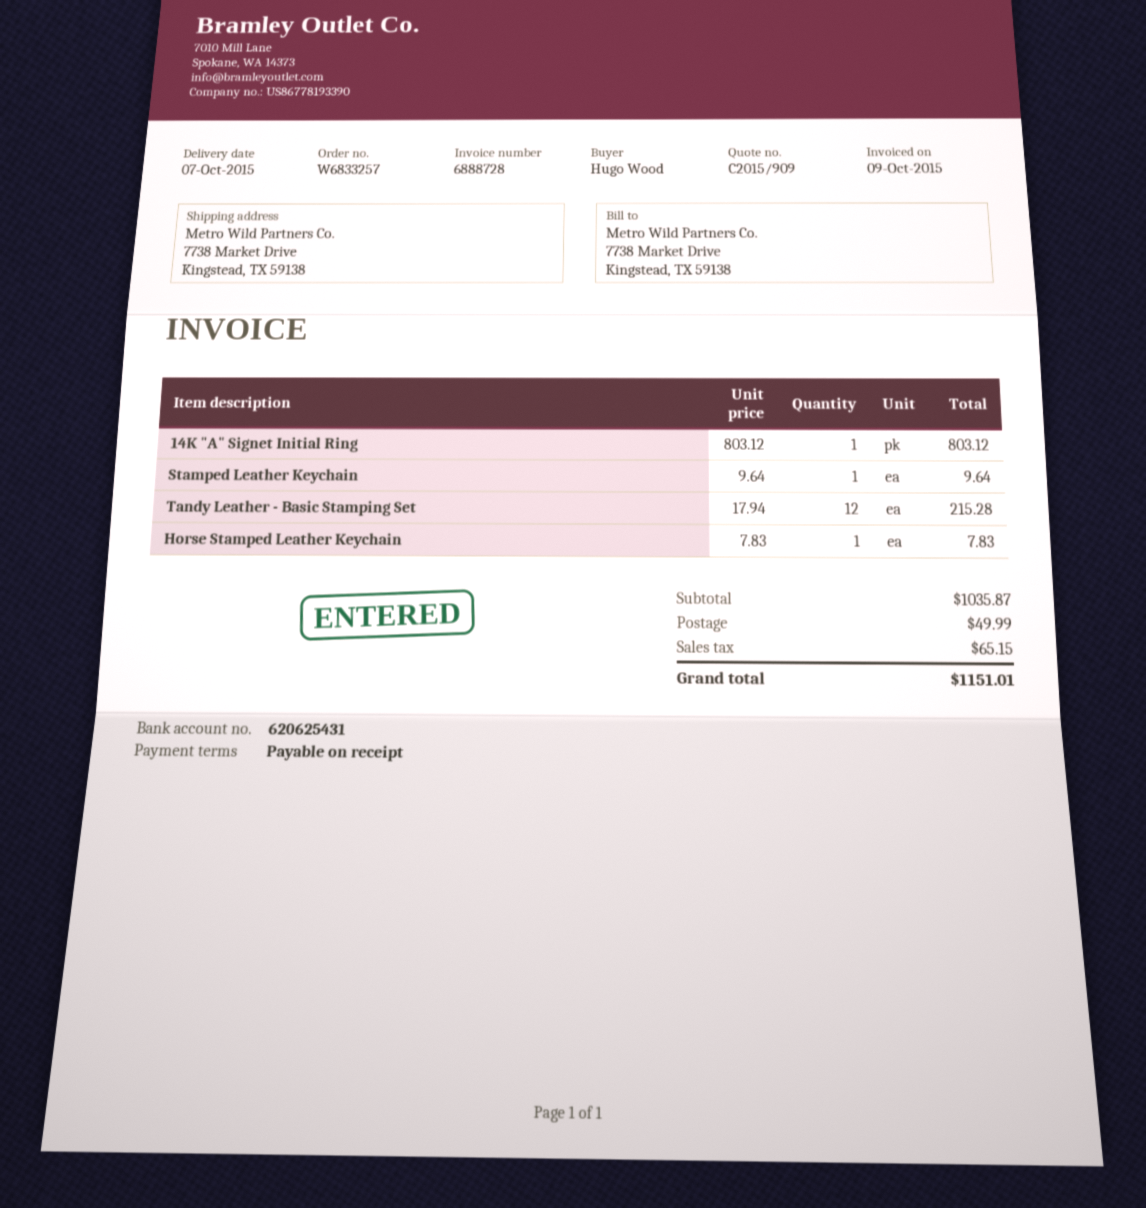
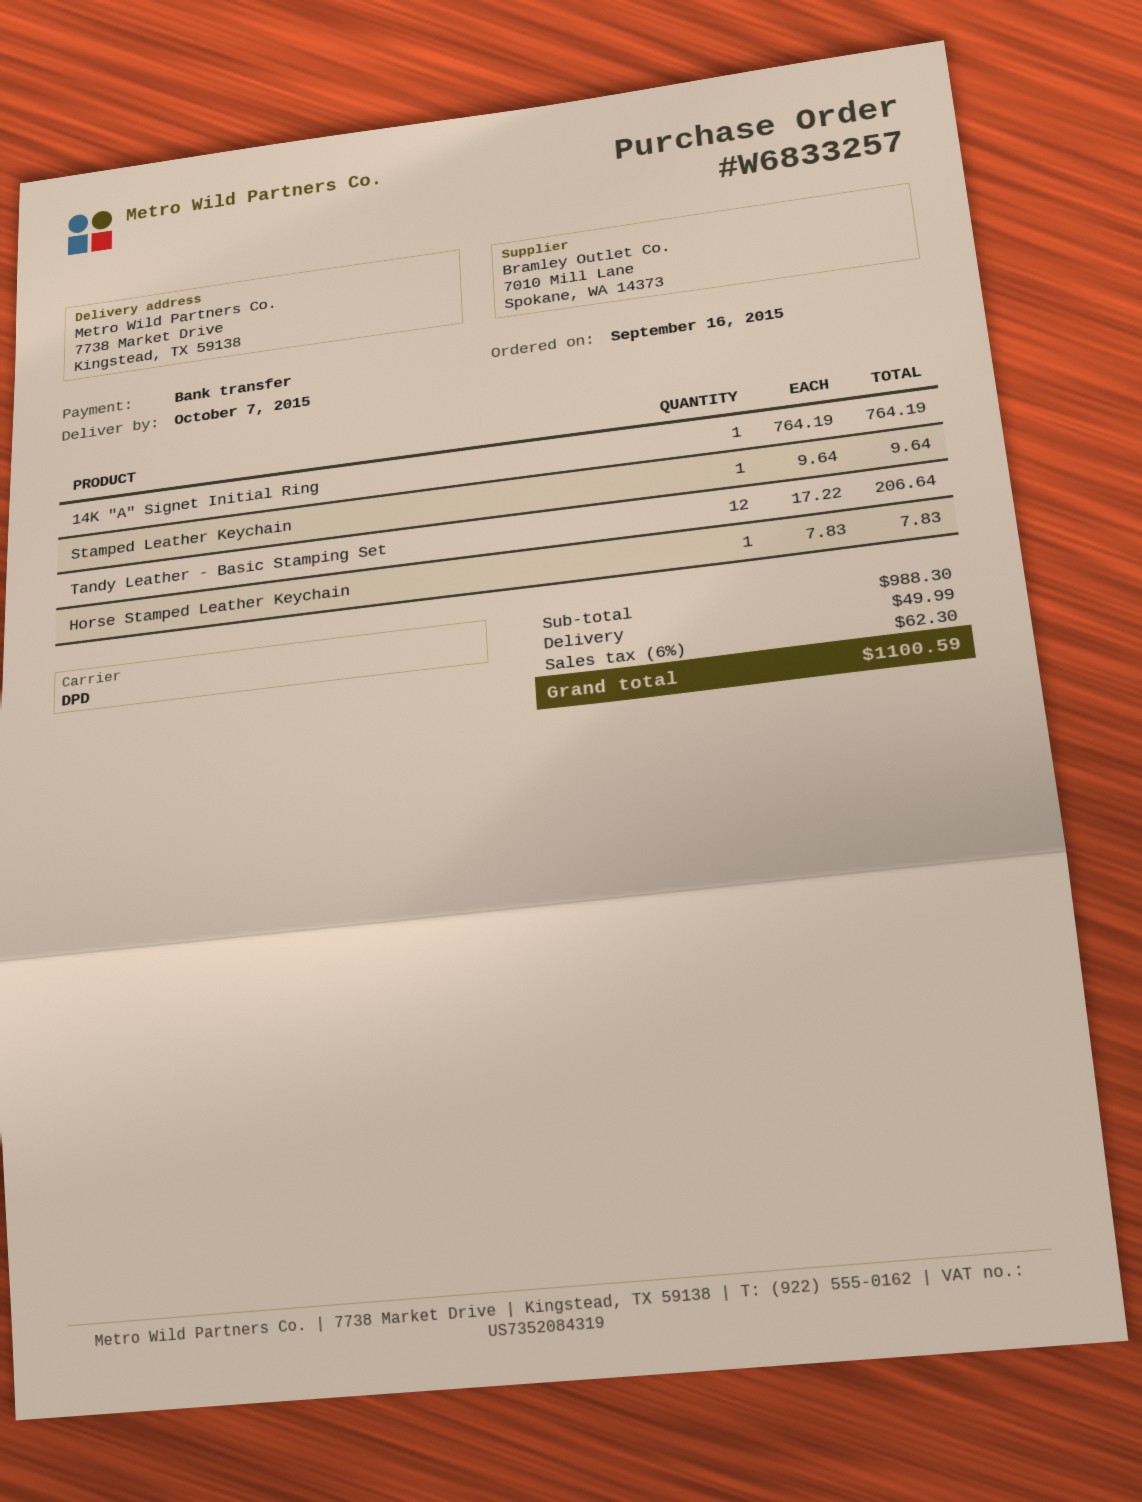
14K "A" Signet Initial Ring: 1 x 803.12 = 803.12 -> 1 x 764.19 = 764.19
Tandy Leather - Basic Stamping Set: 12 x 17.94 = 215.28 -> 12 x 17.22 = 206.64
subtotal: 1035.87 -> 988.30
tax: 65.15 -> 62.30
total: 1151.01 -> 1100.59

